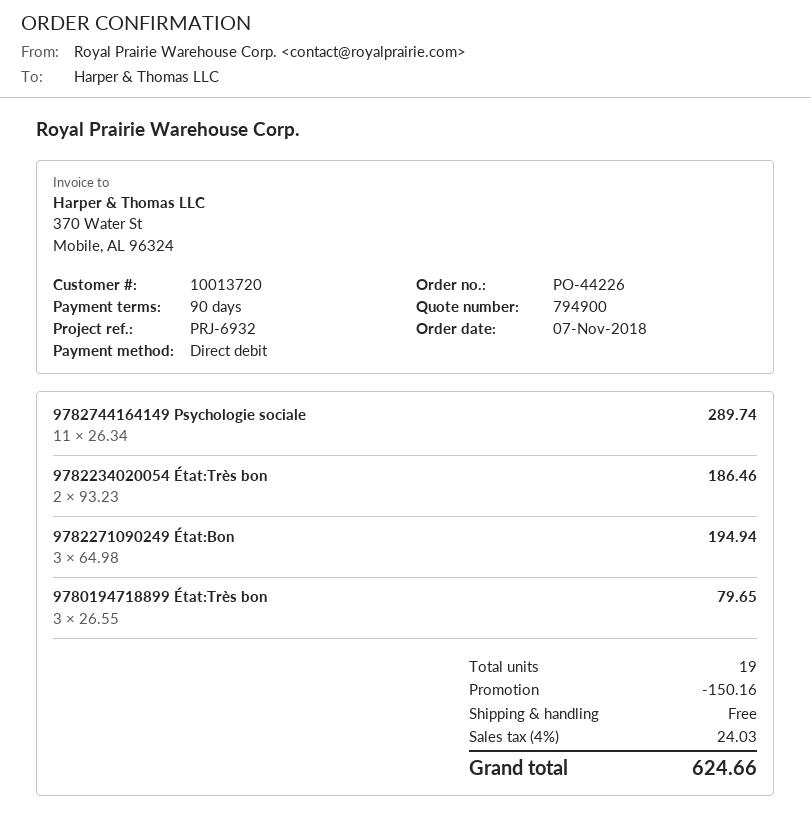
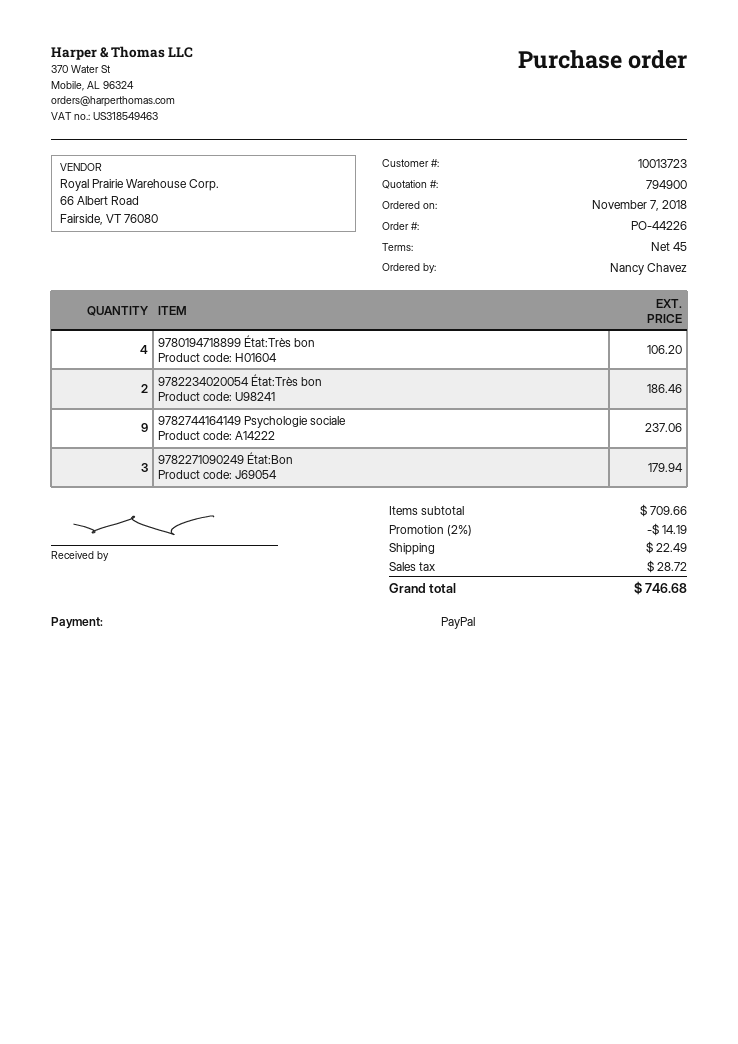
payment terms: 90 days -> 45 days
customer number: 10013720 -> 10013723
payment method: direct debit -> PayPal
9782744164149 Psychologie sociale: 11 for 289.74 -> 9 for 237.06
9782271090249 État:Bon: 3 for 194.94 -> 3 for 179.94
9780194718899 État:Très bon: 3 for 79.65 -> 4 for 106.20
discount: 150.16 -> 14.19
shipping: 0.00 -> 22.49
tax: 24.03 -> 28.72
total: 624.66 -> 746.68

